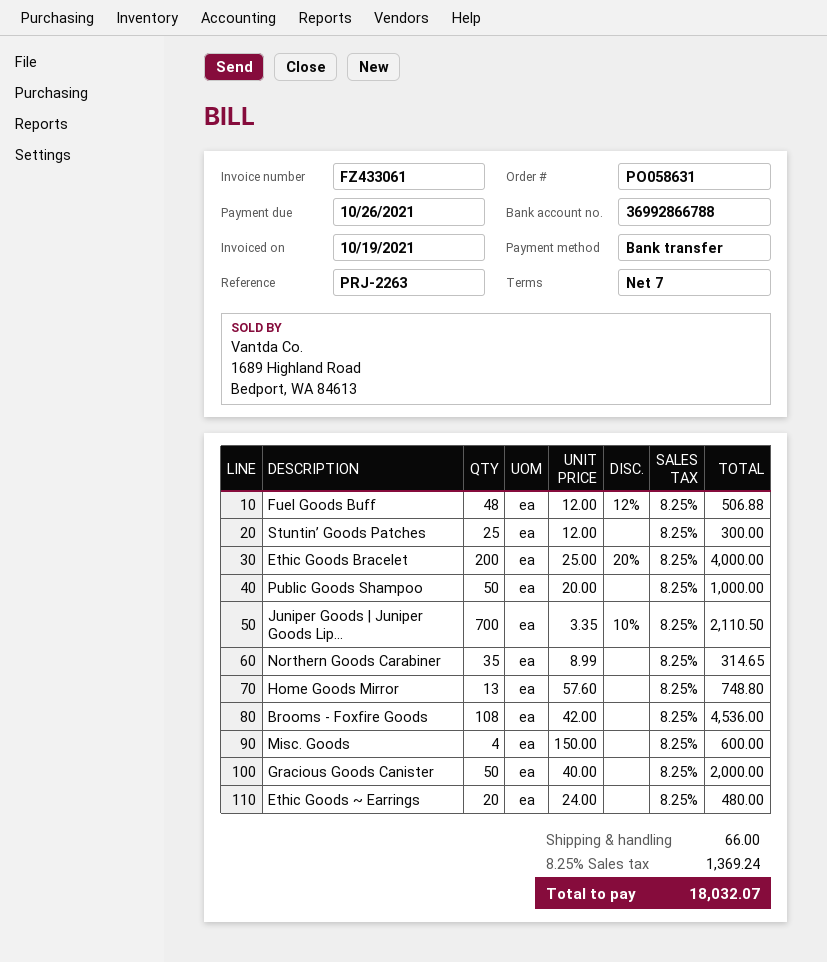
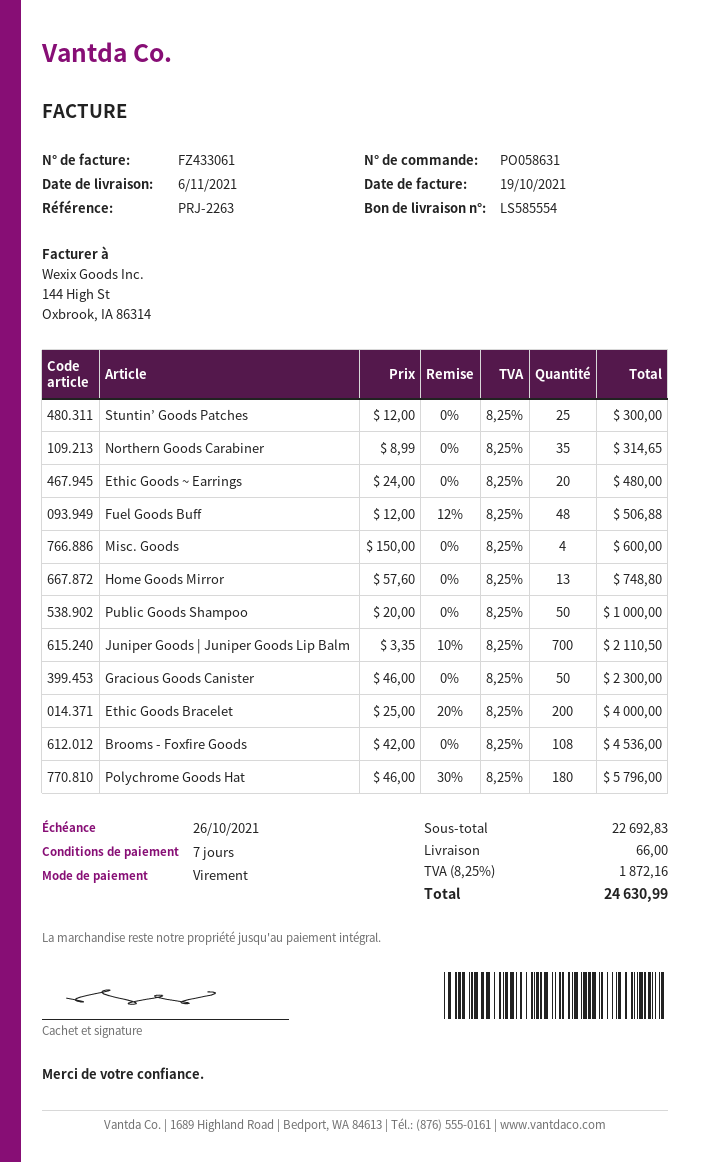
Gracious Goods Canister: 50 x 40.00 = 2000.00 -> 50 x 46.00 = 2300.00
Polychrome Goods Hat: none -> 180 x 46.00 - 30% = 5796.00
tax: 8.25% = 1369.24 -> 8.25% = 1872.16
total: 18032.07 -> 24630.99

